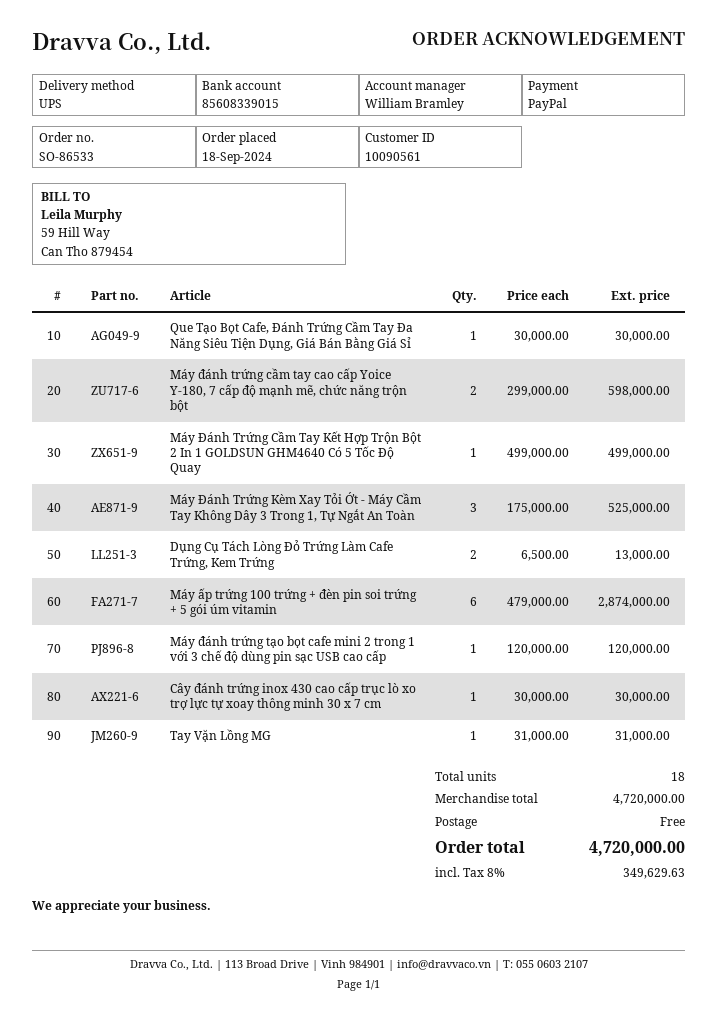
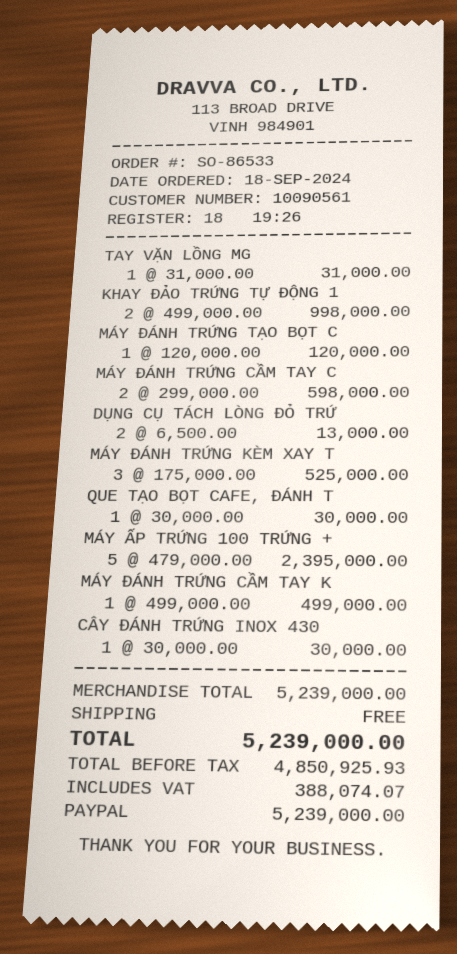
Máy ấp trứng 100 trứng + đèn pin soi trứng + 5 gói úm vitamin: 6 x 479000.00 = 2874000.00 -> 5 x 479000.00 = 2395000.00
KHAY ĐẢO TRỨNG TỰ ĐỘNG 1: none -> 2 x 499000.00 = 998000.00
subtotal: 4720000.00 -> 5239000.00
tax: 349629.63 -> 388074.07
total: 4720000.00 -> 5239000.00

